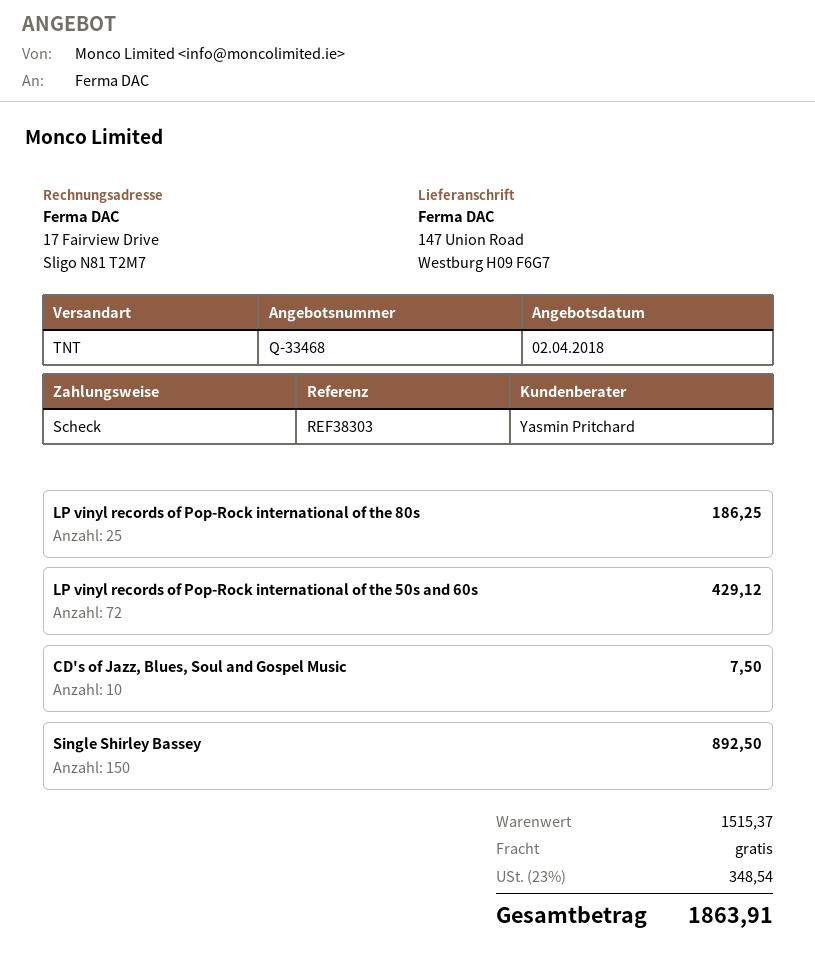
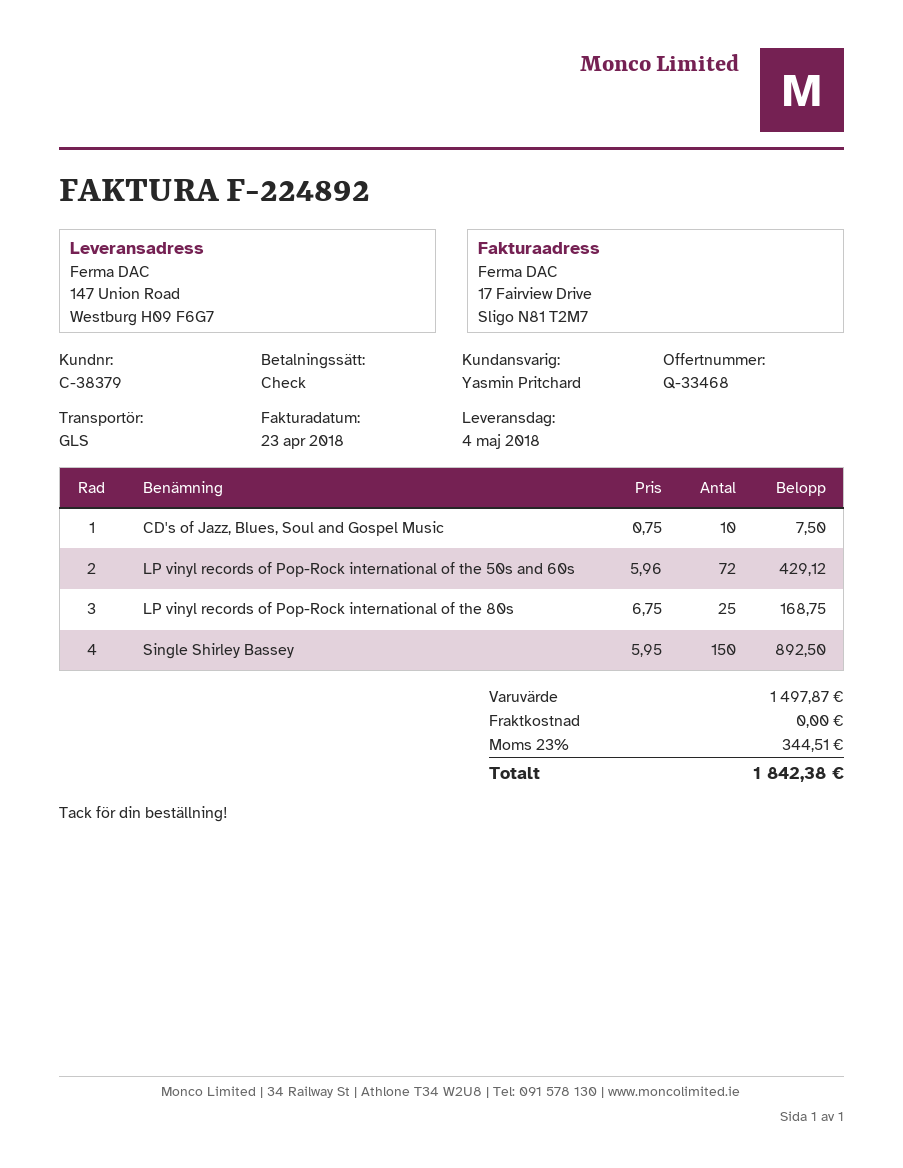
shipping method: TNT -> GLS
LP vinyl records of Pop-Rock international of the 80s: 25 for 186.25 -> 25 for 168.75
subtotal: 1515.37 -> 1497.87
tax: 23% = 348.54 -> 23% = 344.51
total: 1863.91 -> 1842.38

